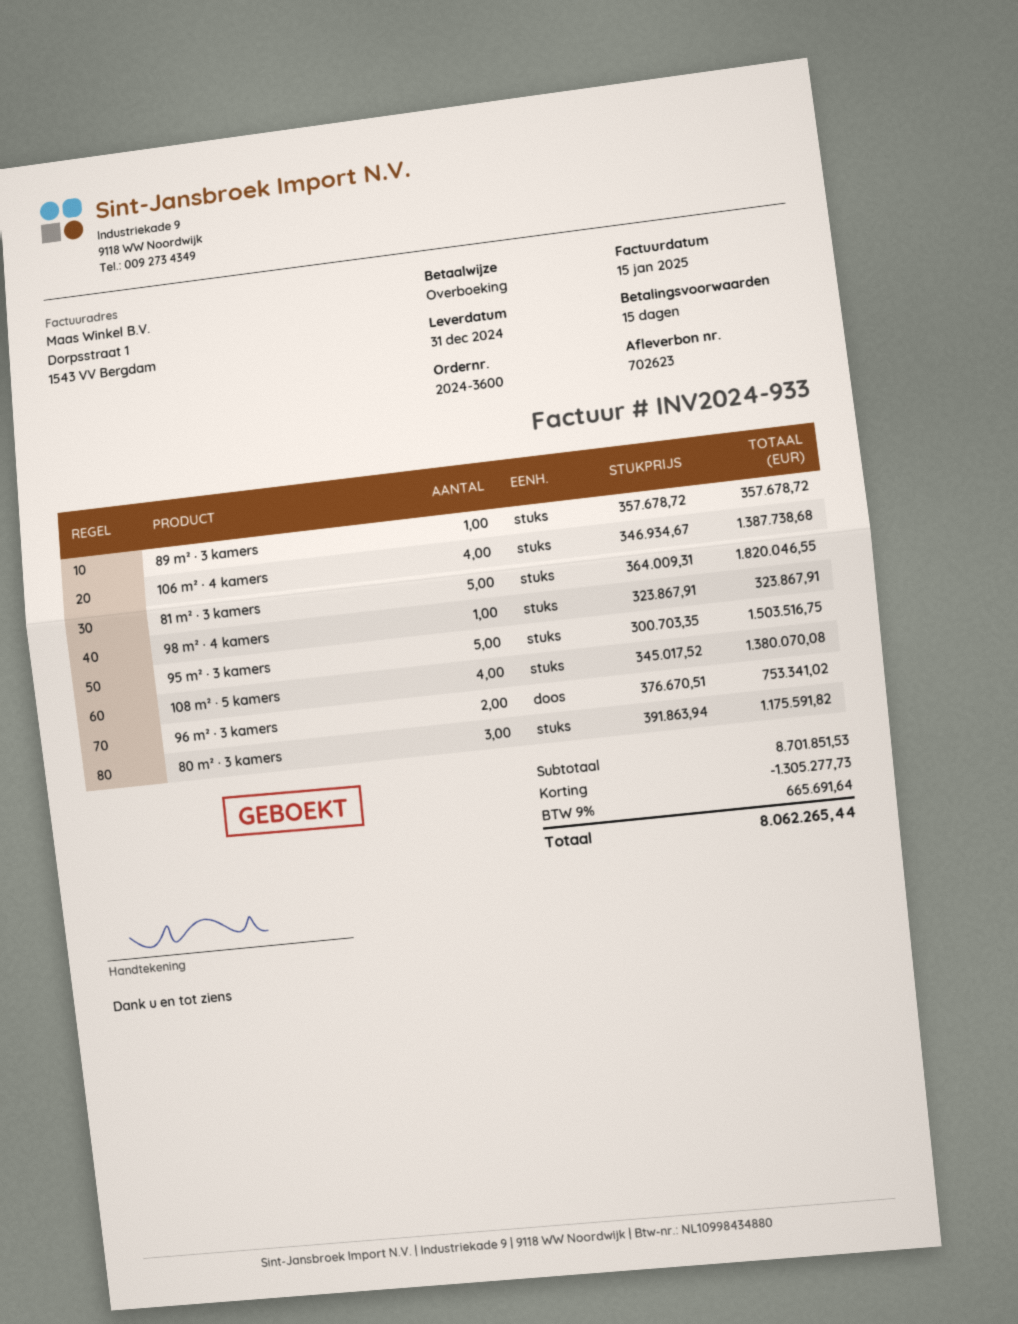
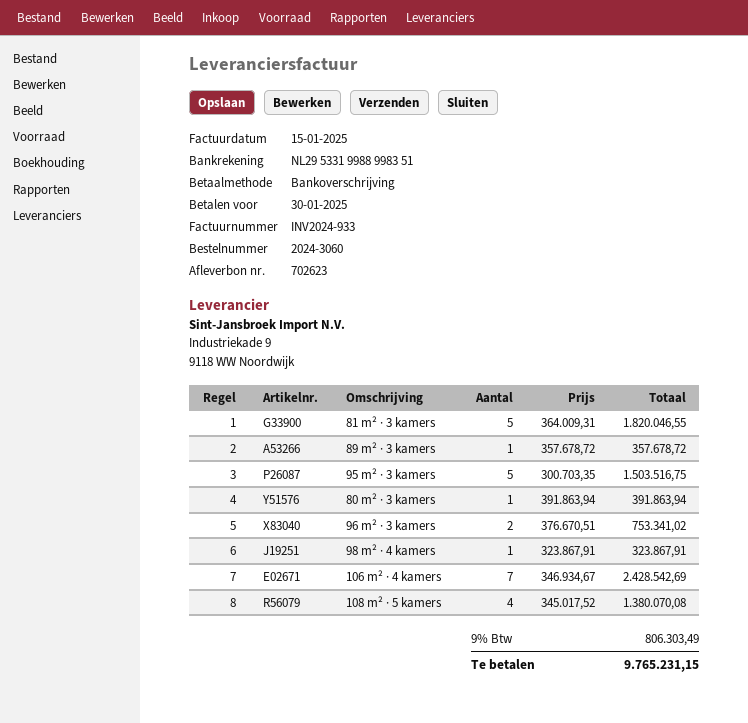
order number: 2024-3600 -> 2024-3060
106 m² · 4 kamers: 4 x 346934.67 = 1387738.68 -> 7 x 346934.67 = 2428542.69
80 m² · 3 kamers: 3 x 391863.94 = 1175591.82 -> 1 x 391863.94 = 391863.94
discount: 1305277.73 -> none
tax: 9% = 665691.64 -> 9% = 806303.49
total: 8062265.44 -> 9765231.15

